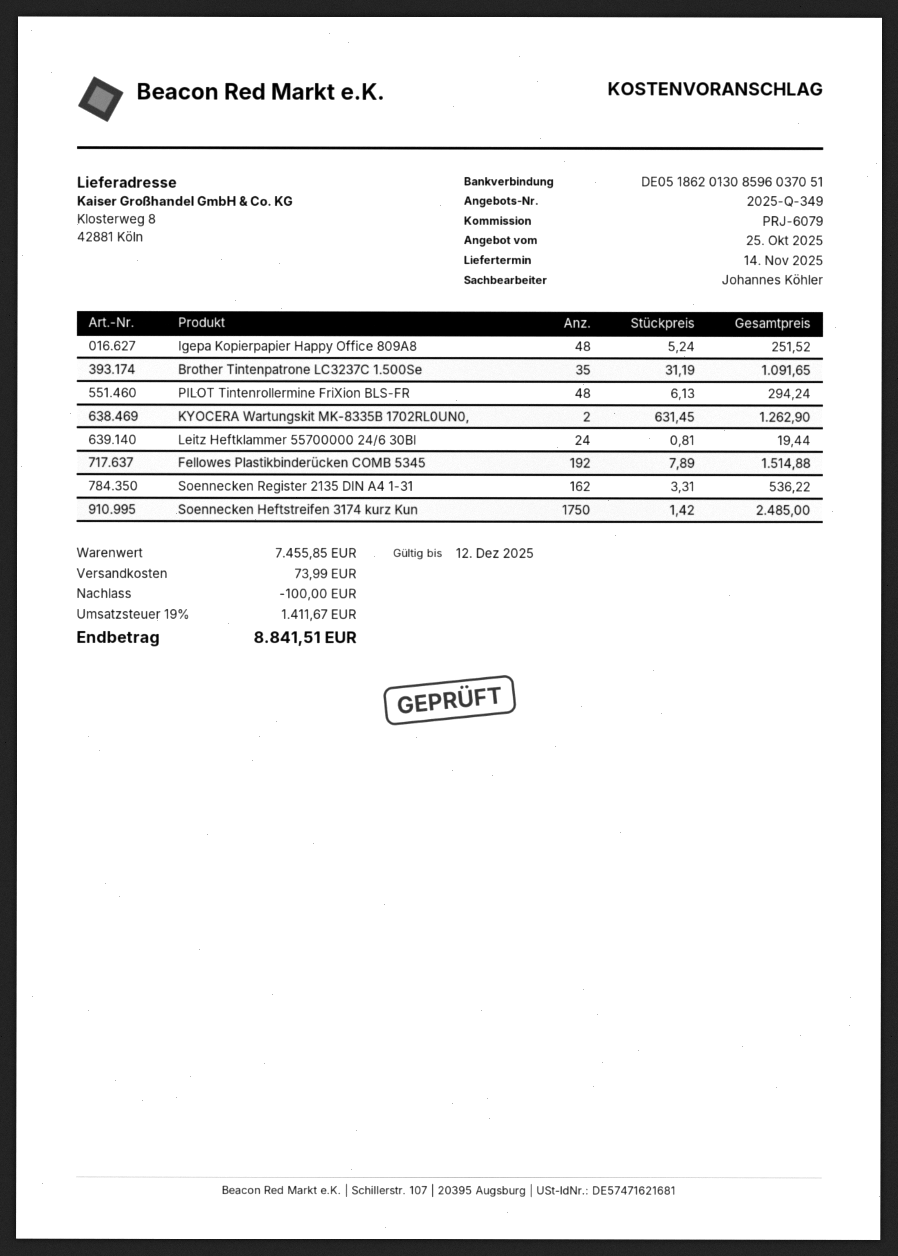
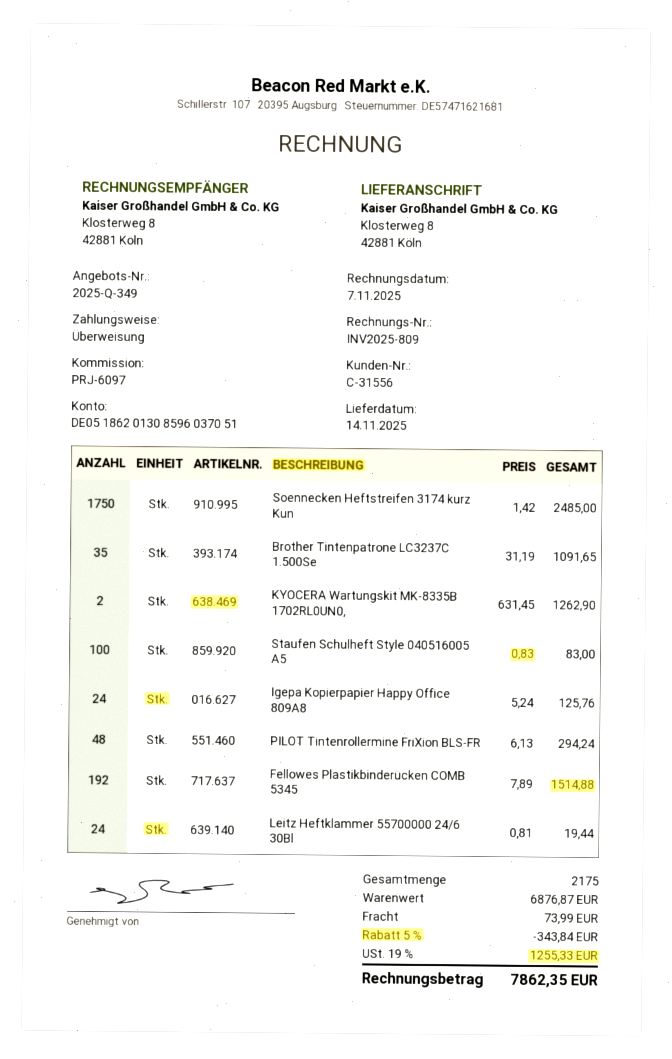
reference: PRJ-6079 -> PRJ-6097
Igepa Kopierpapier Happy Office 809A8: 48 x 5.24 = 251.52 -> 24 x 5.24 = 125.76
Soennecken Register 2135 DIN A4 1-31: 162 x 3.31 = 536.22 -> none
Staufen Schulheft Style 040516005 A5: none -> 100 x 0.83 = 83.00
subtotal: 7455.85 -> 6876.87
discount: 100.00 -> 343.84
tax: 19% = 1411.67 -> 19% = 1255.33
total: 8841.51 -> 7862.35

